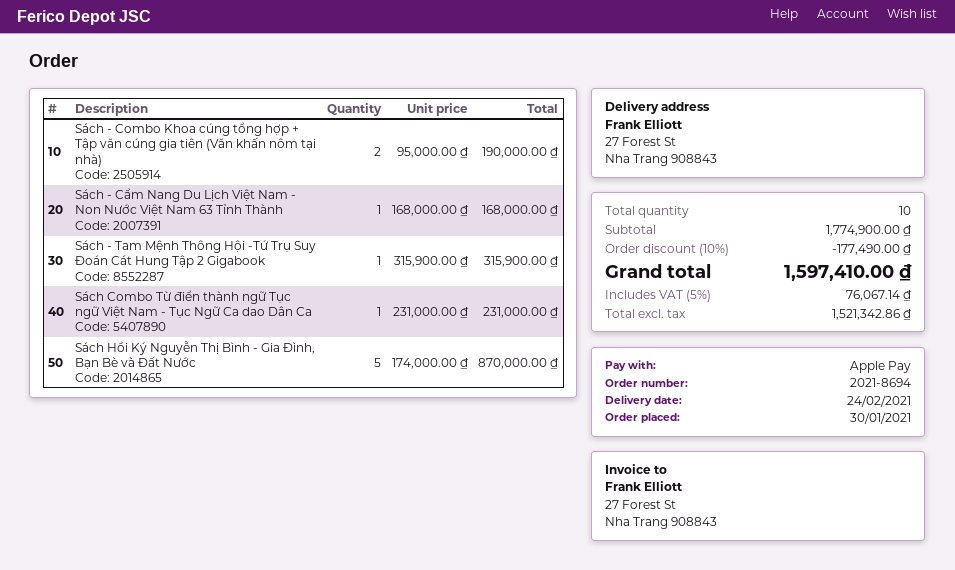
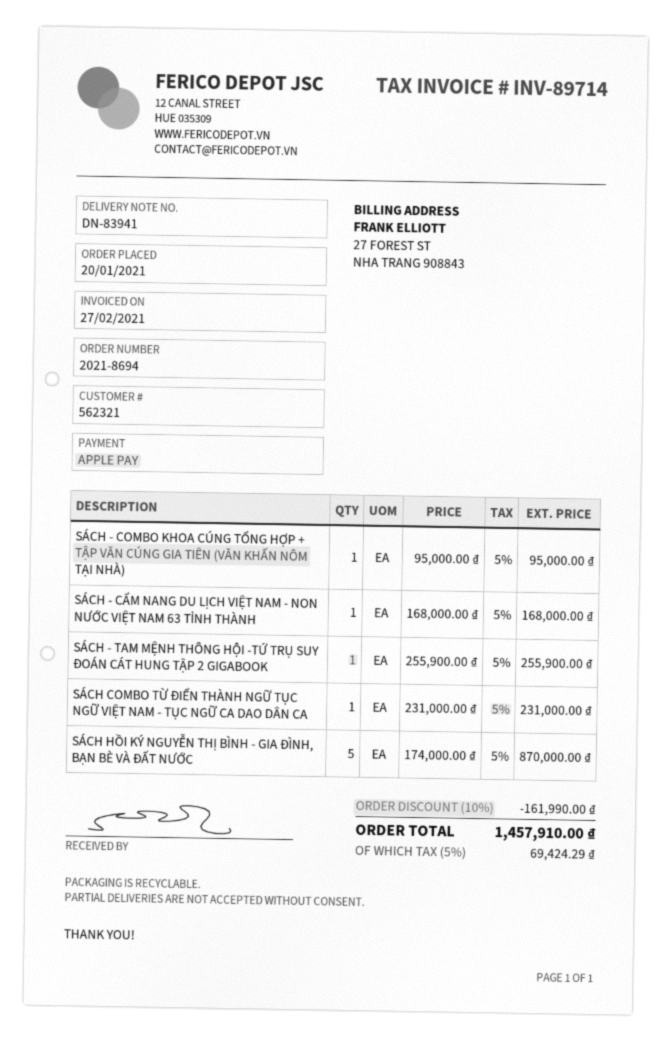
order date: 2021-01-30 -> 2021-01-20
Sách - Combo Khoa cúng tổng hợp + Tập văn cúng gia tiên (Văn khấn nôm tại nhà): 2 x 95000.00 = 190000.00 -> 1 x 95000.00 = 95000.00
Sách - Tam Mệnh Thông Hội -Tứ Trụ Suy Đoán Cát Hung Tập 2 Gigabook: 1 x 315900.00 = 315900.00 -> 1 x 255900.00 = 255900.00
discount: 10% = 177490.00 -> 10% = 161990.00
tax: 5% = 76067.14 -> 5% = 69424.29
total: 1597410.00 -> 1457910.00

